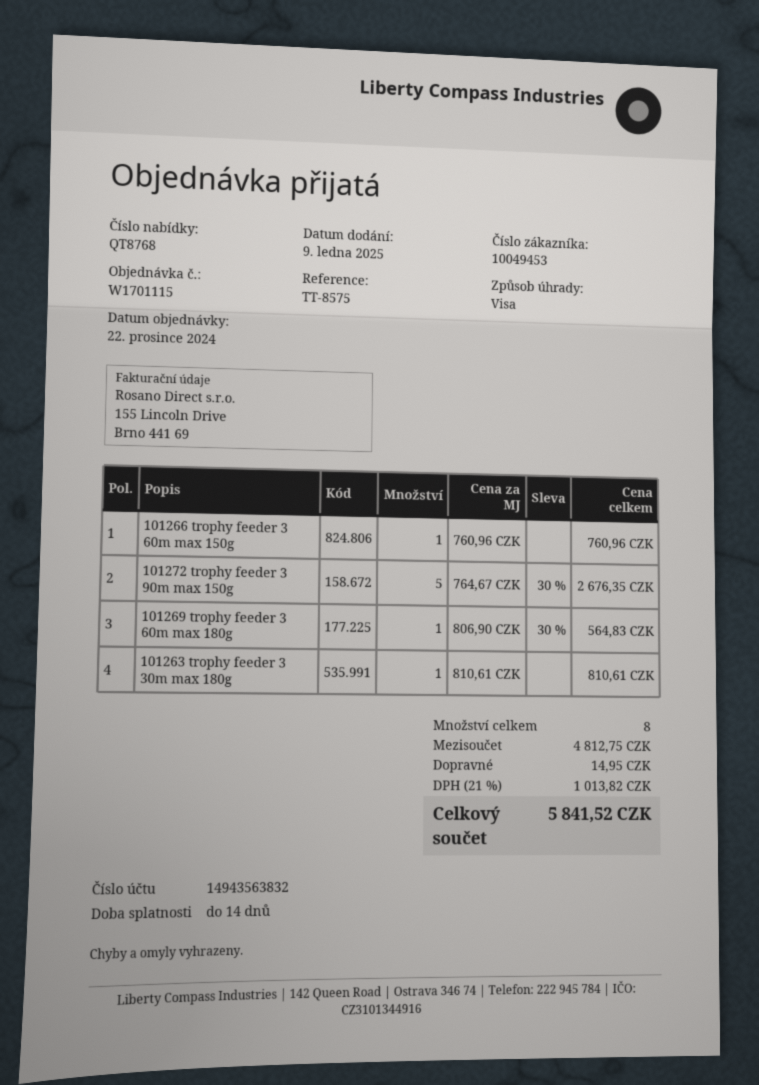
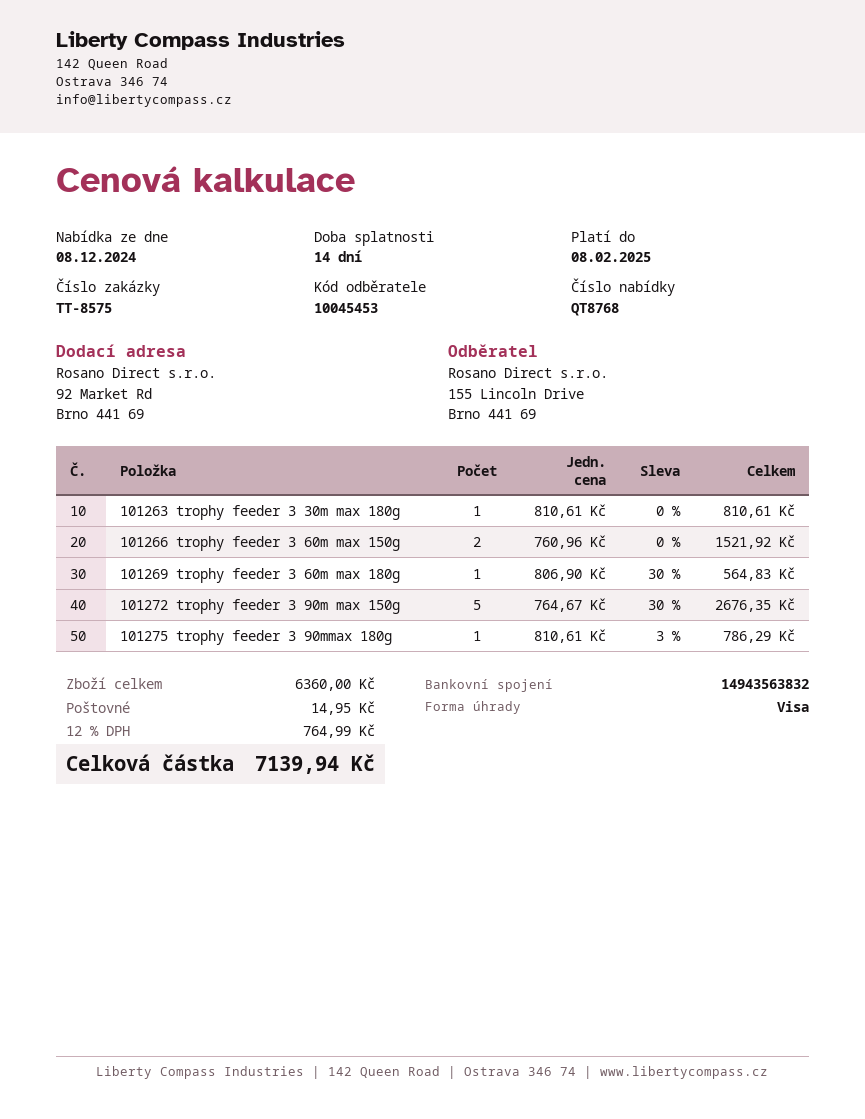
customer number: 10049453 -> 10045453
101266 trophy feeder 3 60m max 150g: 1 x 760.96 = 760.96 -> 2 x 760.96 = 1521.92
101275 trophy feeder 3 90mmax 180g: none -> 1 x 810.61 - 3% = 786.29
subtotal: 4812.75 -> 6360.00
tax: 21% = 1013.82 -> 12% = 764.99
total: 5841.52 -> 7139.94

